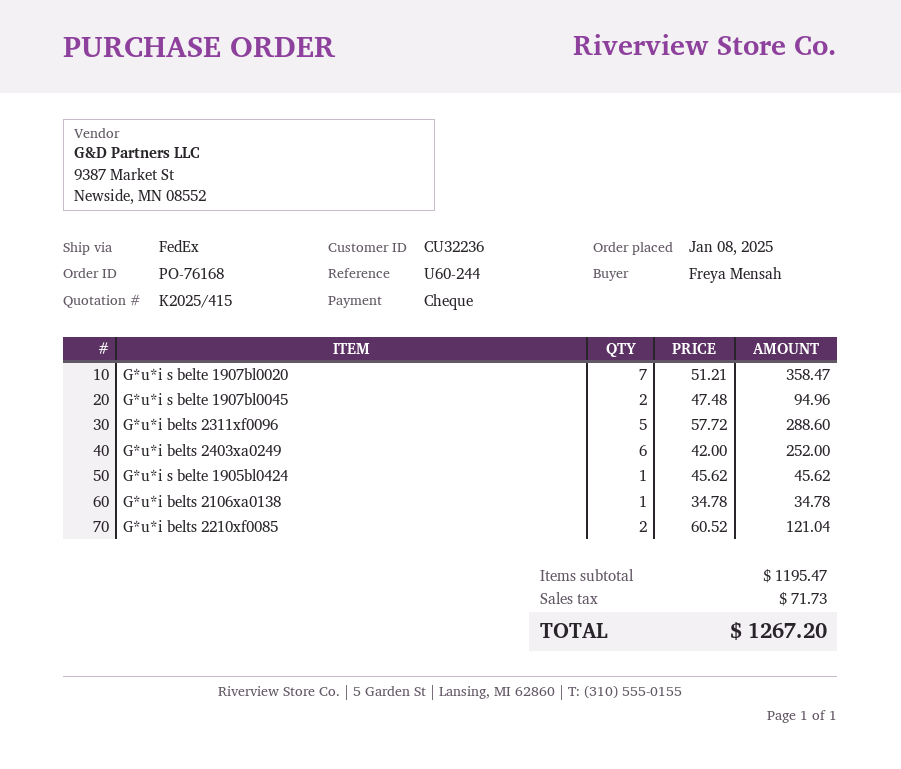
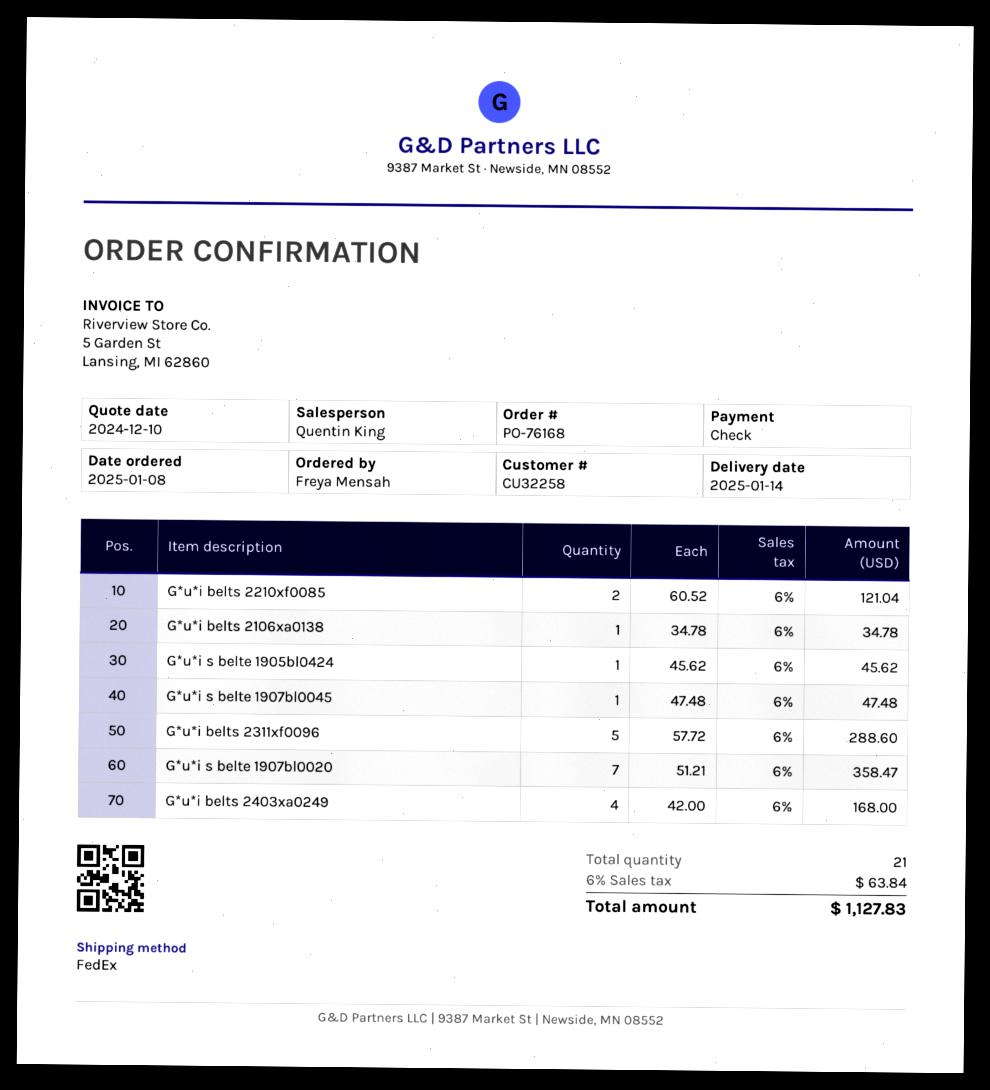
customer number: CU32236 -> CU32258
G*u*i s belte 1907bl0045: 2 x 47.48 = 94.96 -> 1 x 47.48 = 47.48
G*u*i belts 2403xa0249: 6 x 42.00 = 252.00 -> 4 x 42.00 = 168.00
tax: 71.73 -> 63.84
total: 1267.20 -> 1127.83

